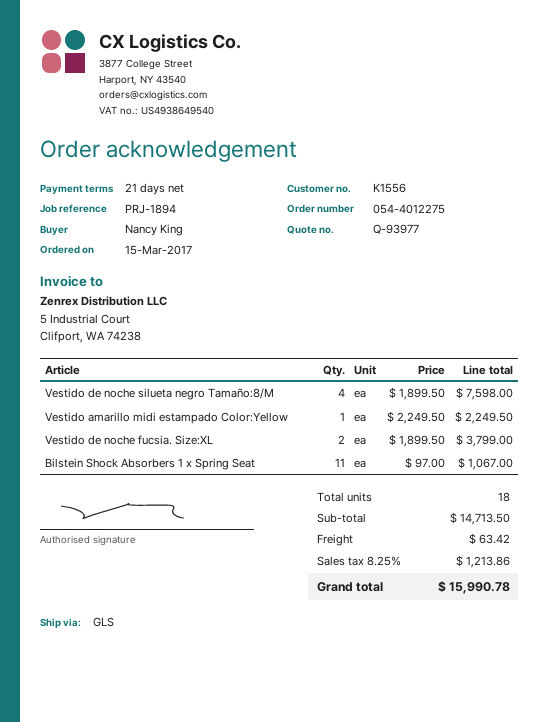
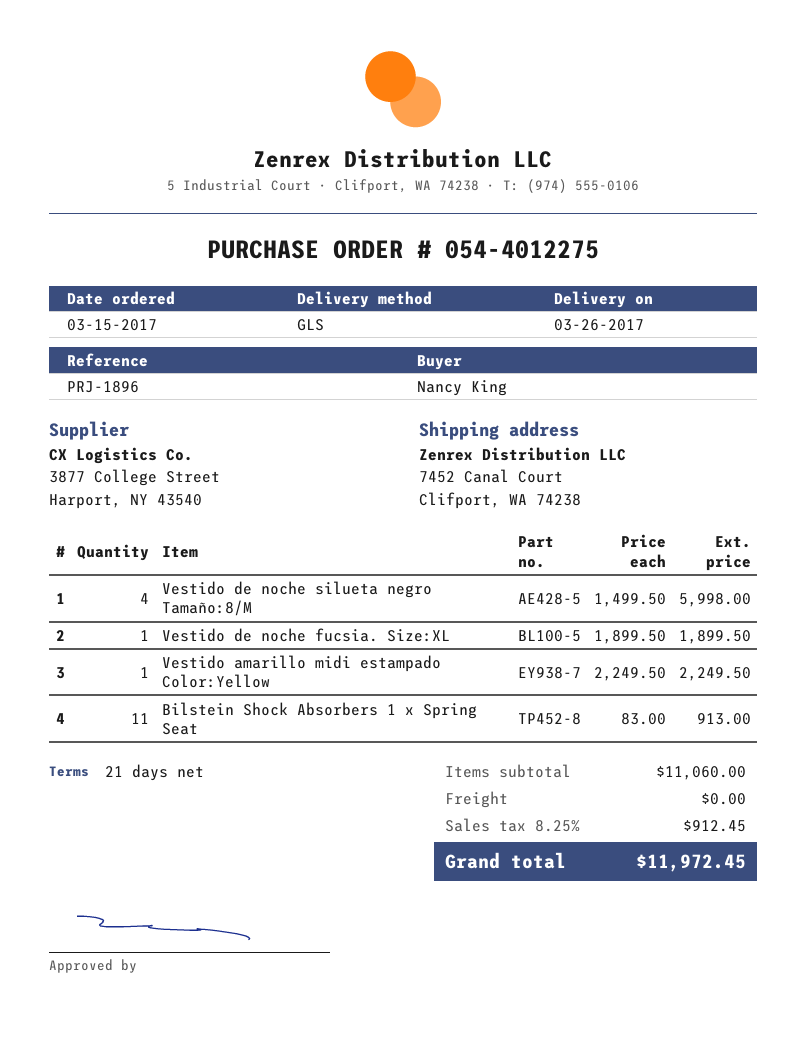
reference: PRJ-1894 -> PRJ-1896
Vestido de noche silueta negro Tamaño:8/M: 4 x 1899.50 = 7598.00 -> 4 x 1499.50 = 5998.00
Vestido de noche fucsia. Size:XL: 2 x 1899.50 = 3799.00 -> 1 x 1899.50 = 1899.50
Bilstein Shock Absorbers 1 x Spring Seat: 11 x 97.00 = 1067.00 -> 11 x 83.00 = 913.00
subtotal: 14713.50 -> 11060.00
shipping: 63.42 -> 0.00
tax: 8.25% = 1213.86 -> 8.25% = 912.45
total: 15990.78 -> 11972.45

